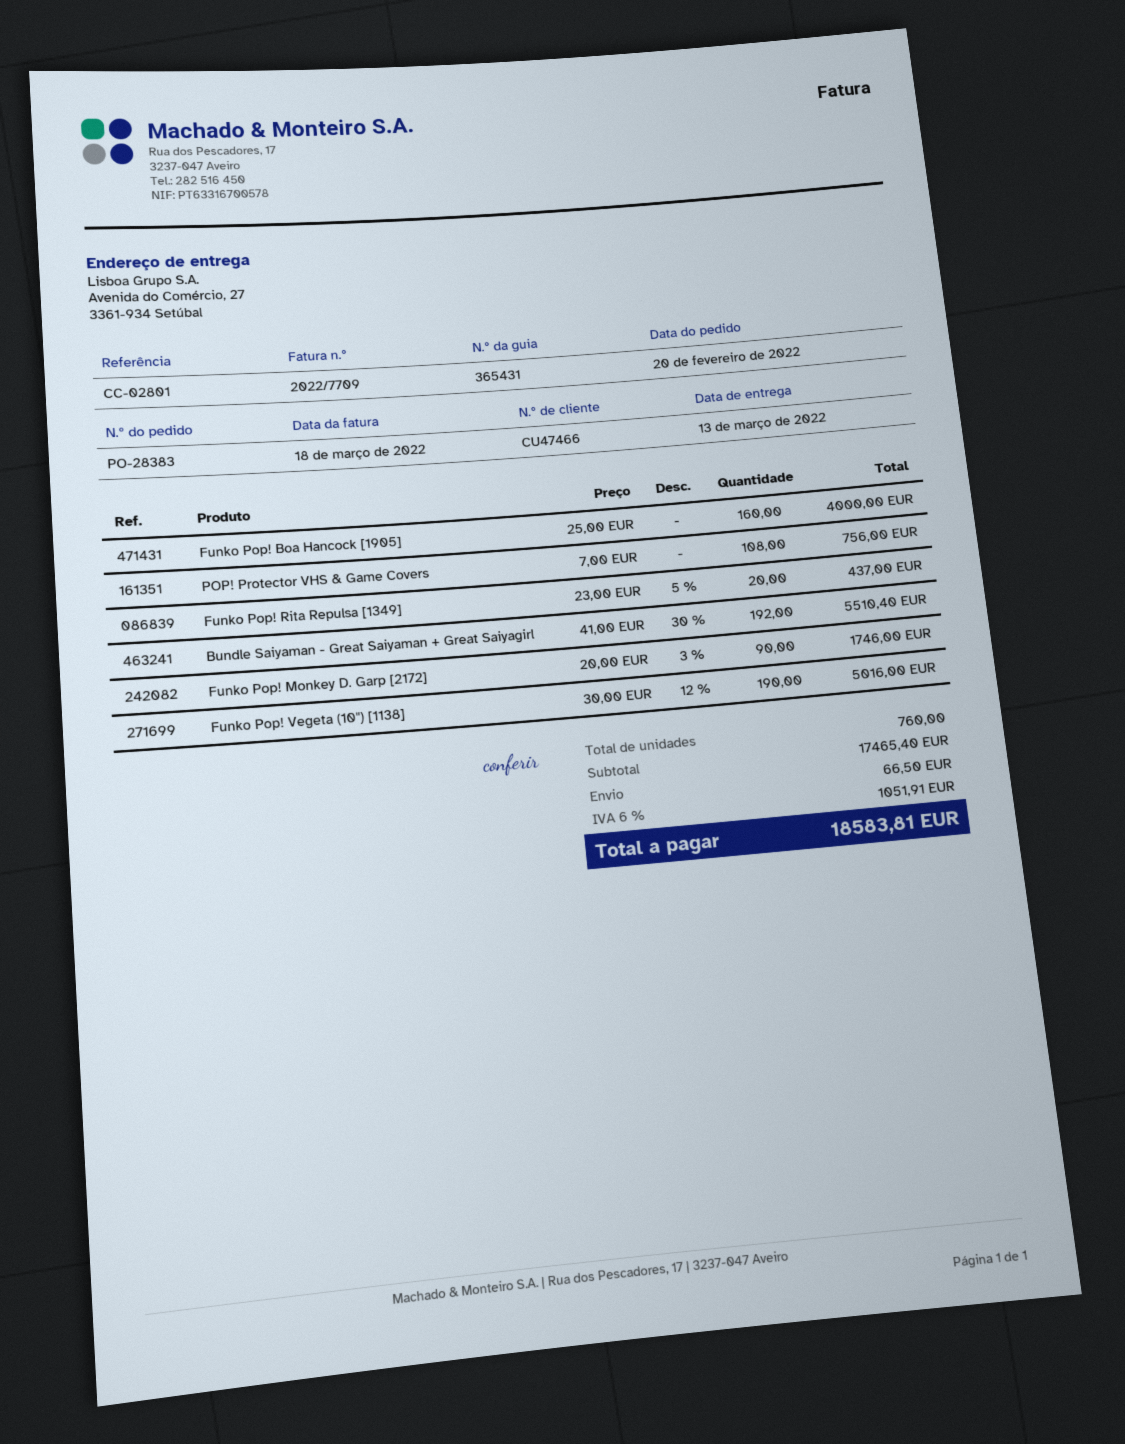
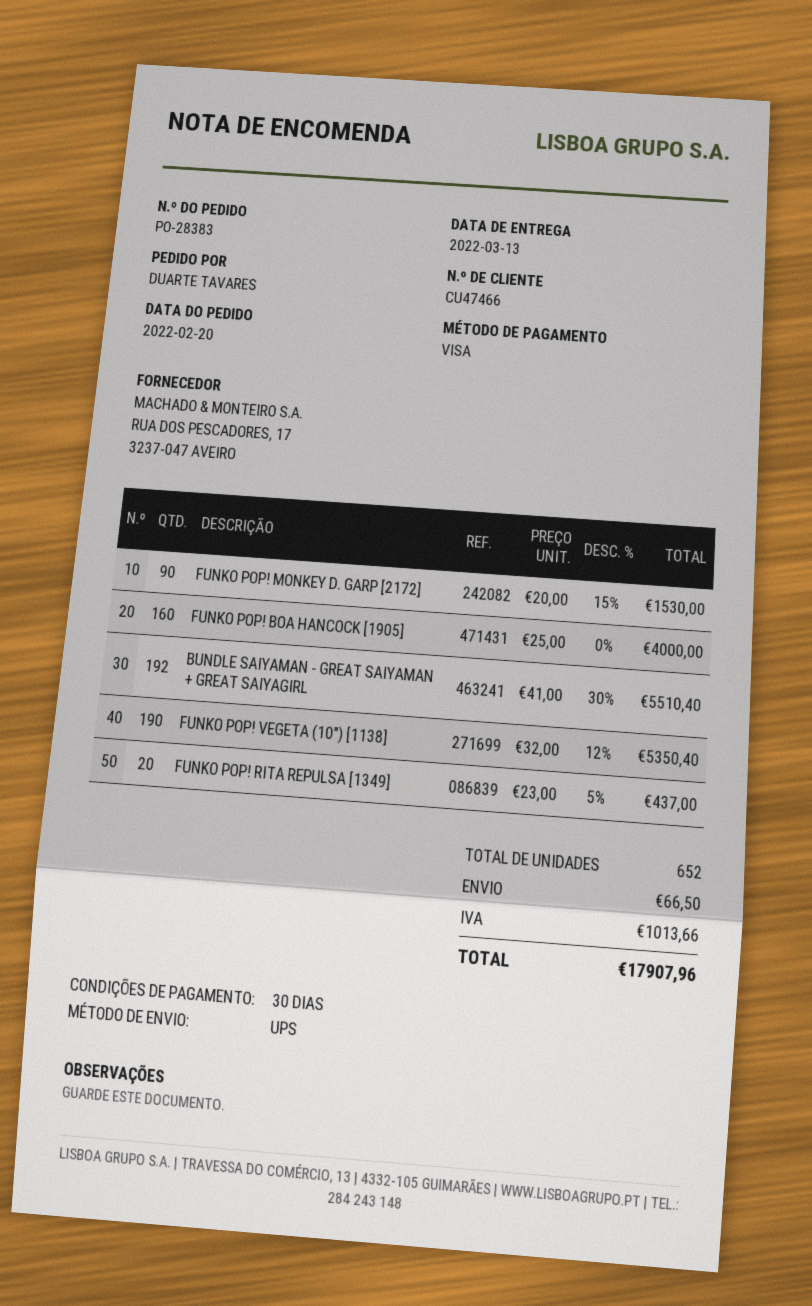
POP! Protector VHS & Game Covers: 108 x 7.00 = 756.00 -> none
Funko Pop! Monkey D. Garp [2172]: 90 x 20.00 - 3% = 1746.00 -> 90 x 20.00 - 15% = 1530.00
Funko Pop! Vegeta (10") [1138]: 190 x 30.00 - 12% = 5016.00 -> 190 x 32.00 - 12% = 5350.40
total quantity: 760 -> 652
tax: 1051.91 -> 1013.66
total: 18583.81 -> 17907.96

